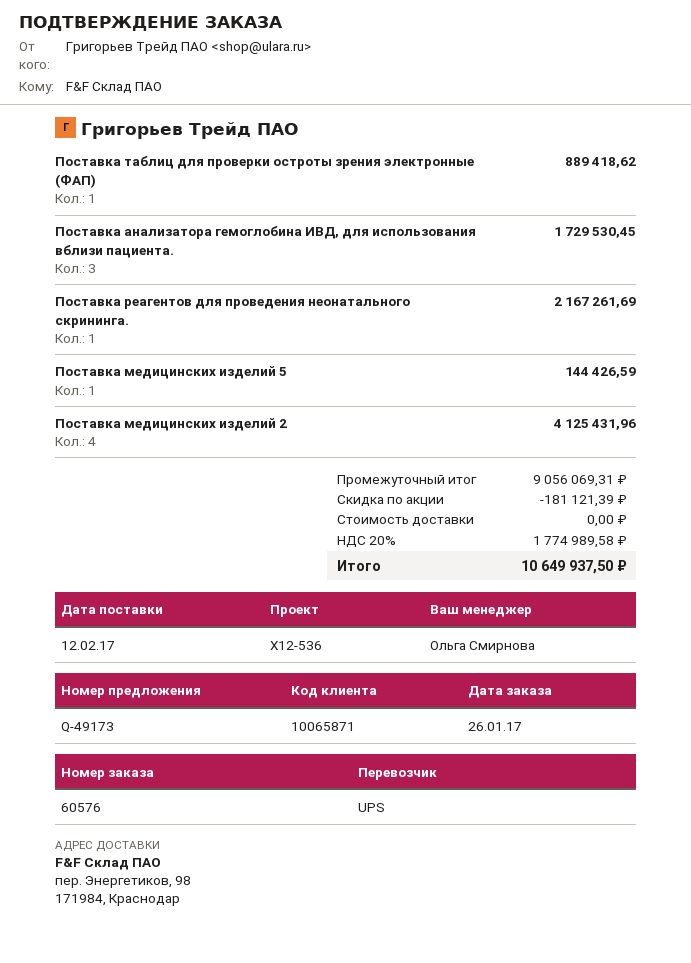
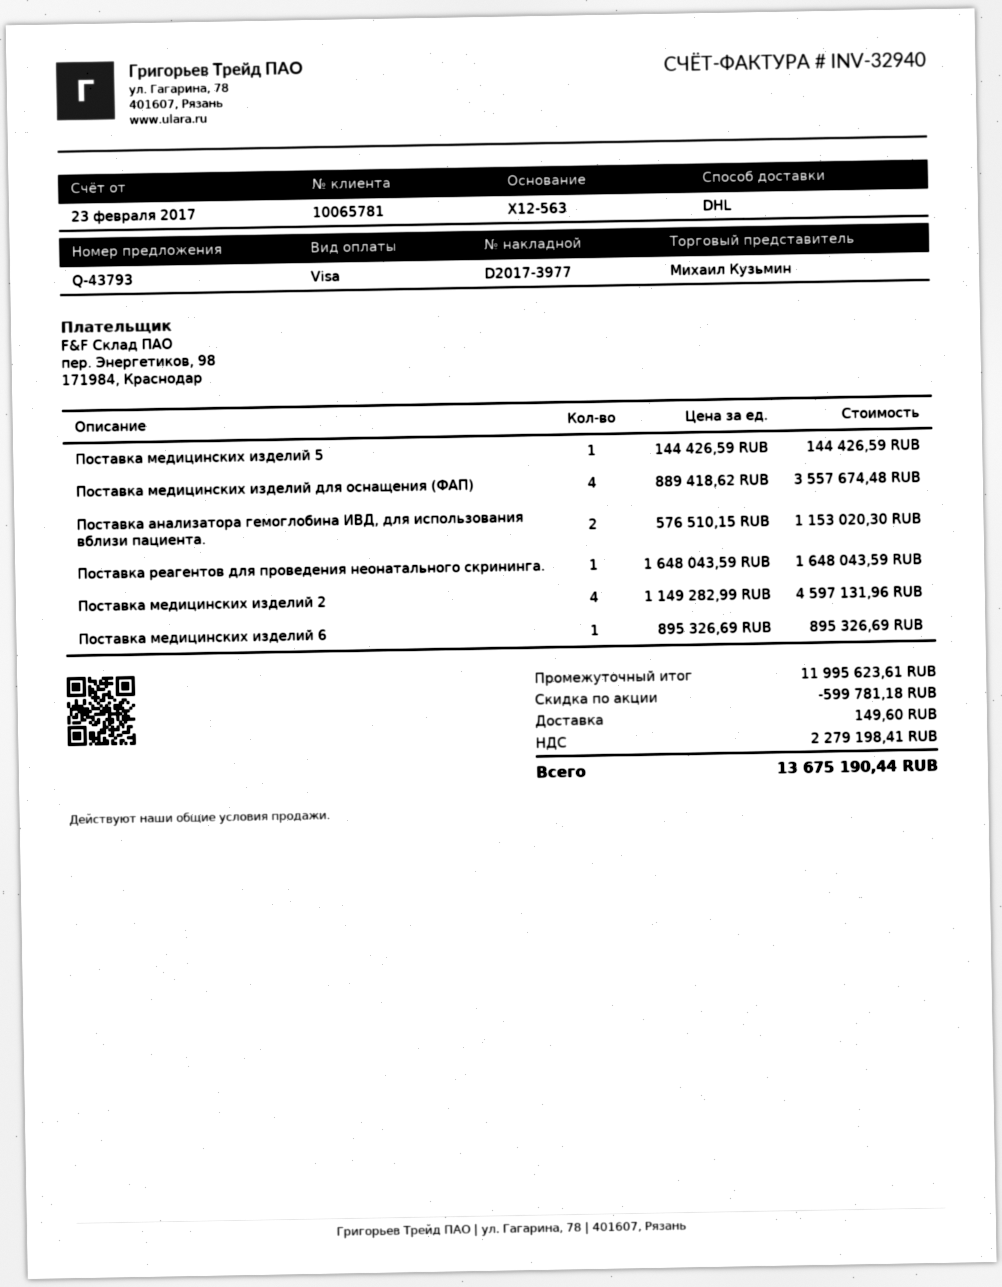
quote number: Q-49173 -> Q-43793
customer number: 10065871 -> 10065781
reference: X12-536 -> X12-563
sales rep: Ольга Смирнова -> Михаил Кузьмин
shipping method: UPS -> DHL
Поставка таблиц для проверки остроты зрения электронные (ФАП): 1 for 889418.62 -> none
Поставка анализатора гемоглобина ИВД, для использования вблизи пациента.: 3 for 1729530.45 -> 2 for 1153020.30
Поставка реагентов для проведения неонатального скрининга.: 1 for 2167261.69 -> 1 for 1648043.59
Поставка медицинских изделий 2: 4 for 4125431.96 -> 4 for 4597131.96
Поставка медицинских изделий для оснащения (ФАП): none -> 4 for 3557674.48
Поставка медицинских изделий 6: none -> 1 for 895326.69
subtotal: 9056069.31 -> 11995623.61
discount: 181121.39 -> 599781.18
shipping: 0.00 -> 149.60
tax: 1774989.58 -> 2279198.41
total: 10649937.50 -> 13675190.44

